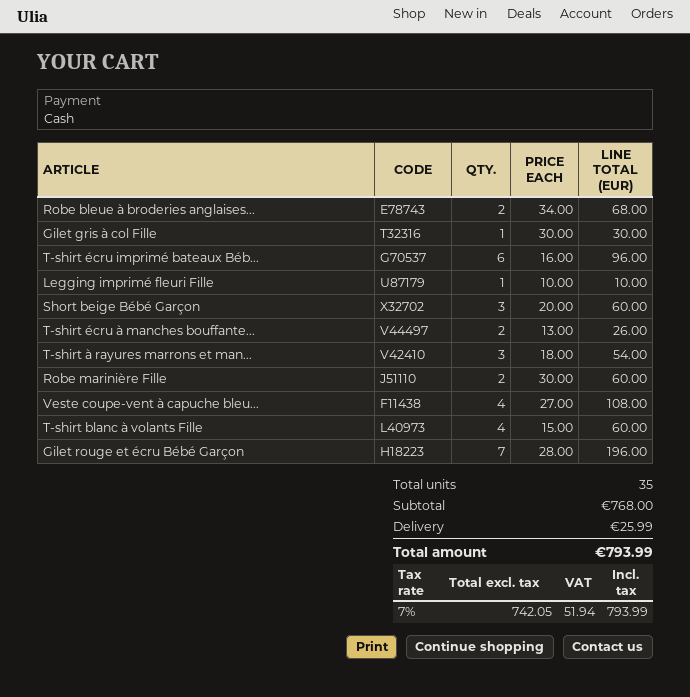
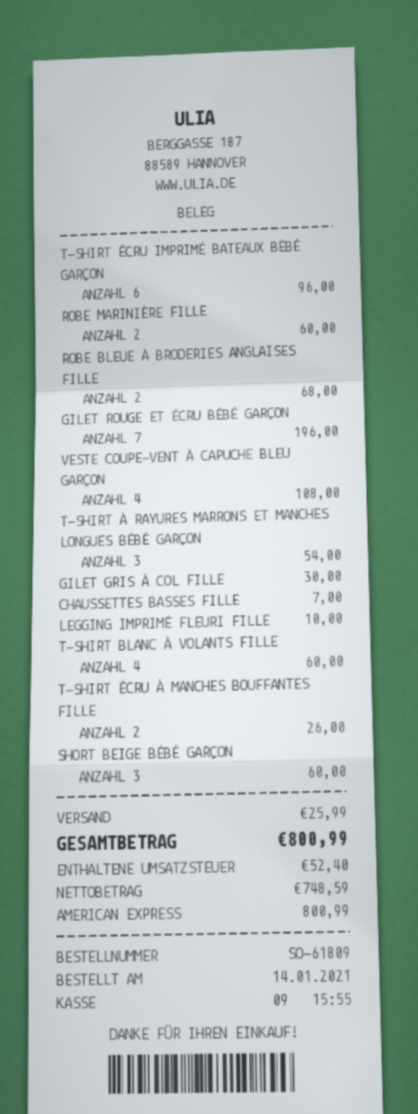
payment method: cash -> American Express
CHAUSSETTES BASSES FILLE: none -> 1 for 7.00
net: 742.05 -> 748.59
tax: 51.94 -> 52.40
total: 793.99 -> 800.99

